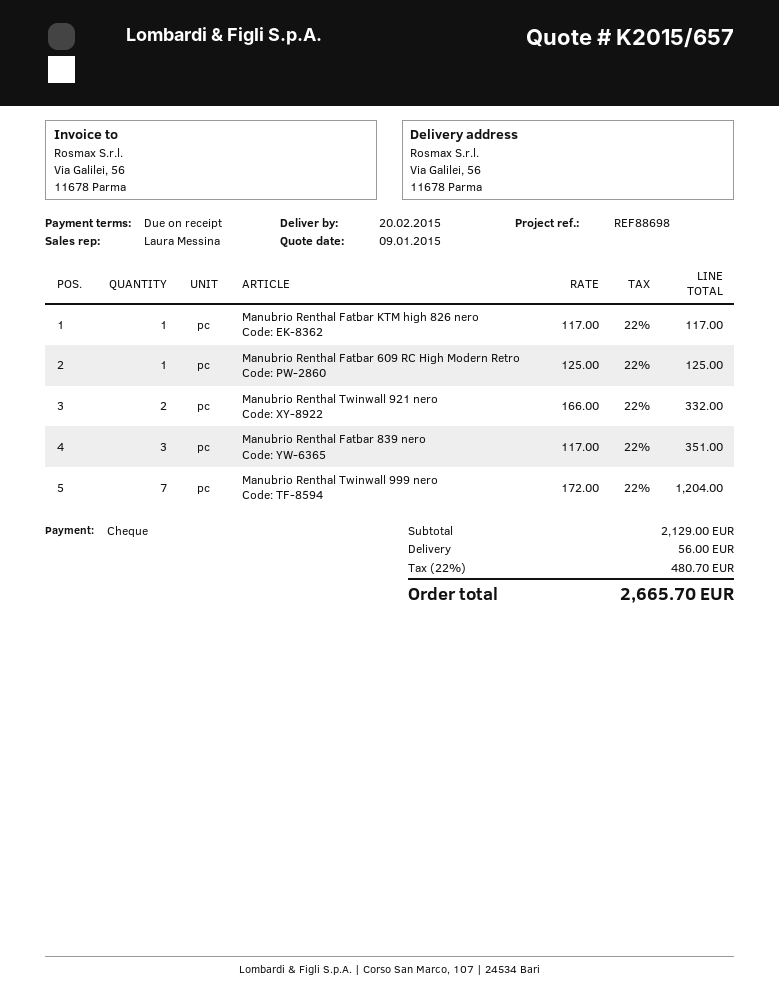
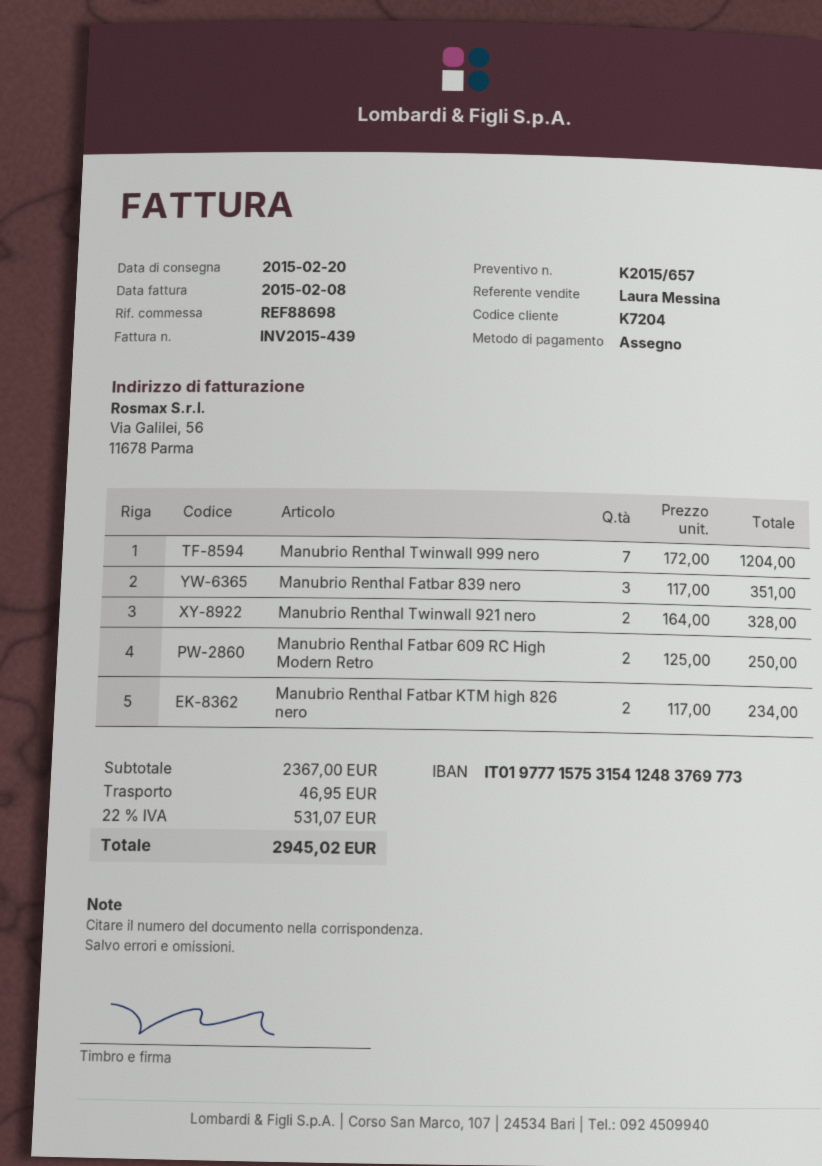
Manubrio Renthal Fatbar KTM high 826 nero: 1 x 117.00 = 117.00 -> 2 x 117.00 = 234.00
Manubrio Renthal Fatbar 609 RC High Modern Retro: 1 x 125.00 = 125.00 -> 2 x 125.00 = 250.00
Manubrio Renthal Twinwall 921 nero: 2 x 166.00 = 332.00 -> 2 x 164.00 = 328.00
subtotal: 2129.00 -> 2367.00
shipping: 56.00 -> 46.95
tax: 22% = 480.70 -> 22% = 531.07
total: 2665.70 -> 2945.02

